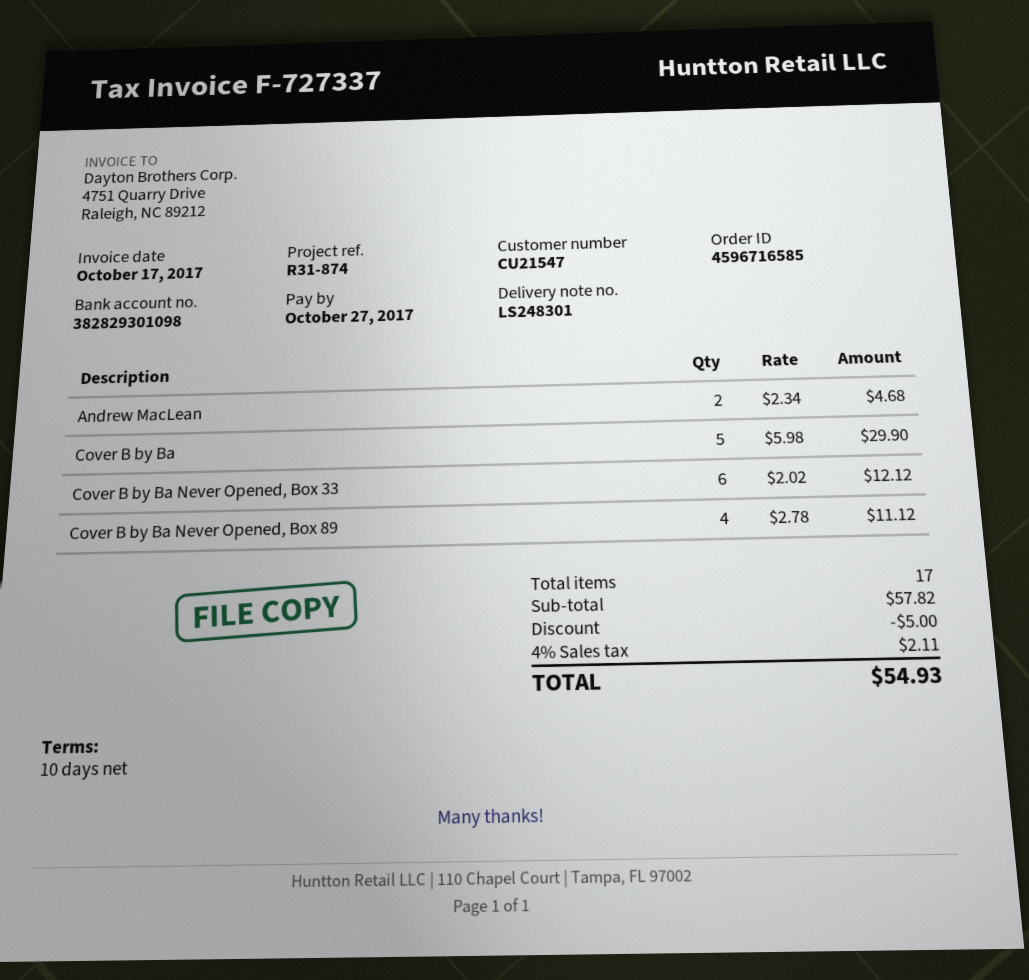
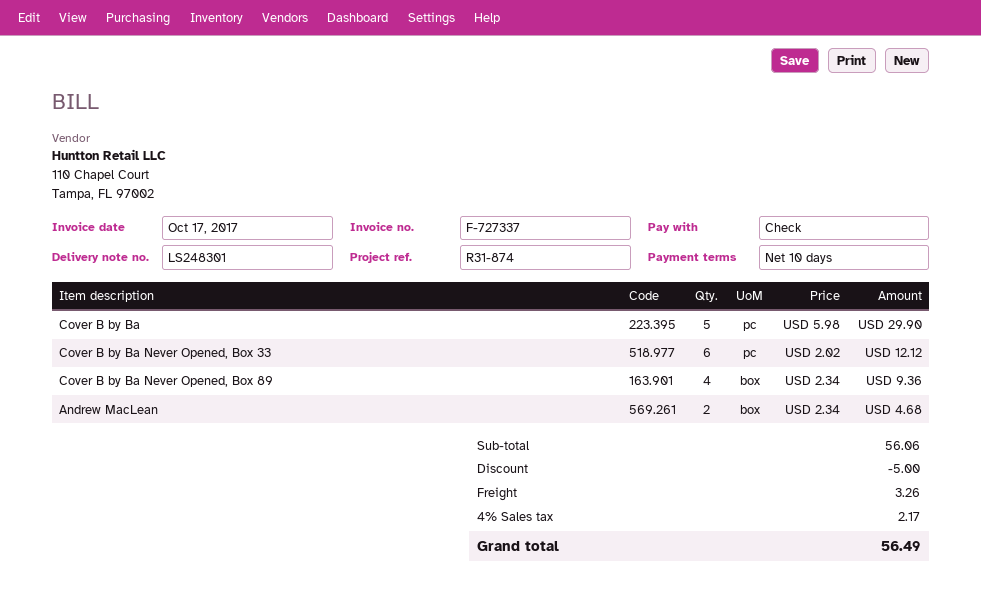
Cover B by Ba Never Opened, Box 89: 4 x 2.78 = 11.12 -> 4 x 2.34 = 9.36
subtotal: 57.82 -> 56.06
shipping: none -> 3.26
tax: 4% = 2.11 -> 4% = 2.17
total: 54.93 -> 56.49

